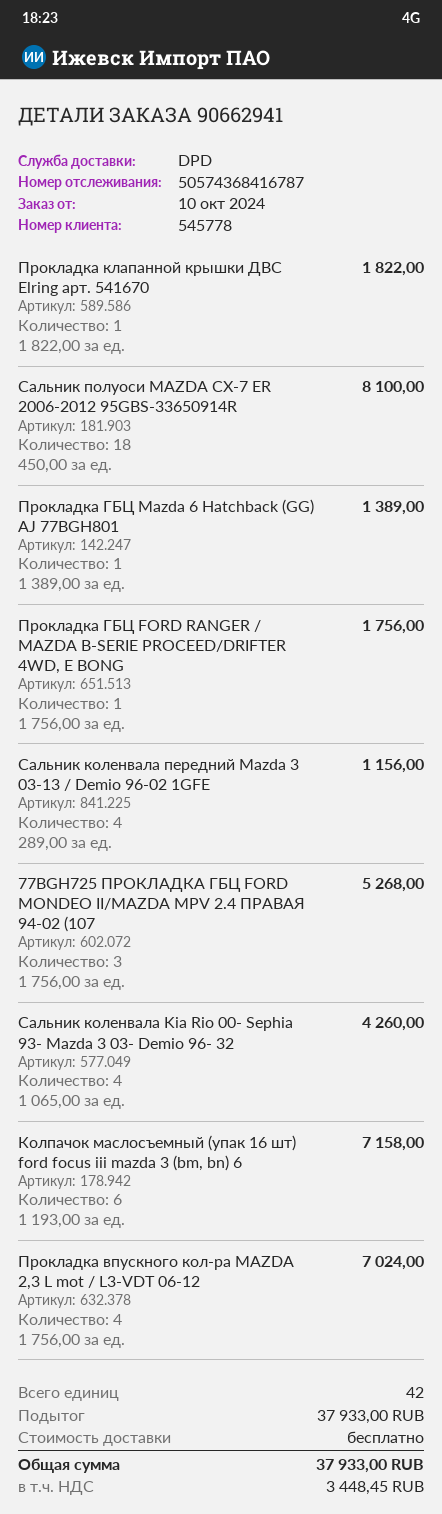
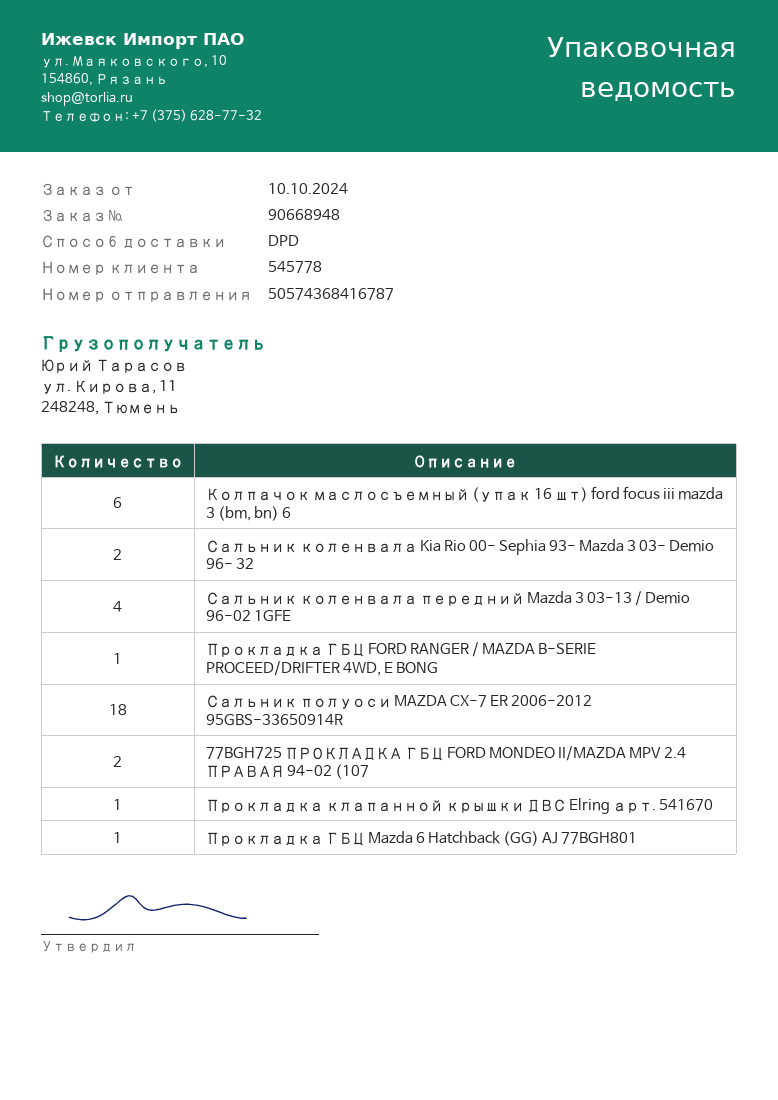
order number: 90662941 -> 90668948
77BGH725 ПРОКЛАДКА ГБЦ FORD MONDEO II/MAZDA MPV 2.4 ПРАВАЯ 94-02 (107: 3 -> 2
Сальник коленвала Kia Rio 00- Sephia 93- Mazda 3 03- Demio 96- 32: 4 -> 2
Прокладка впускного кол-ра MAZDA 2,3 L mot / L3-VDT 06-12: 4 -> none

